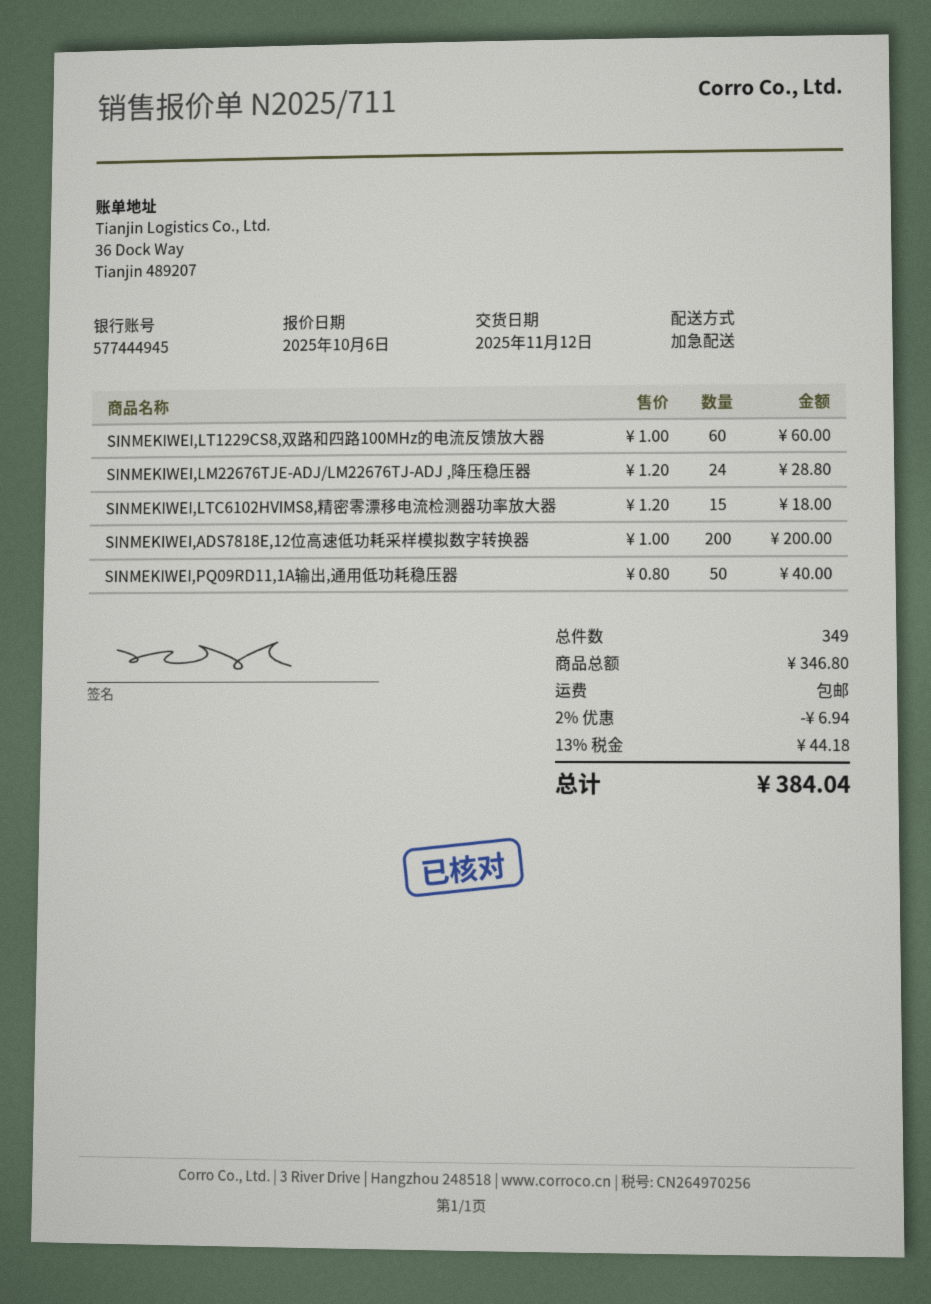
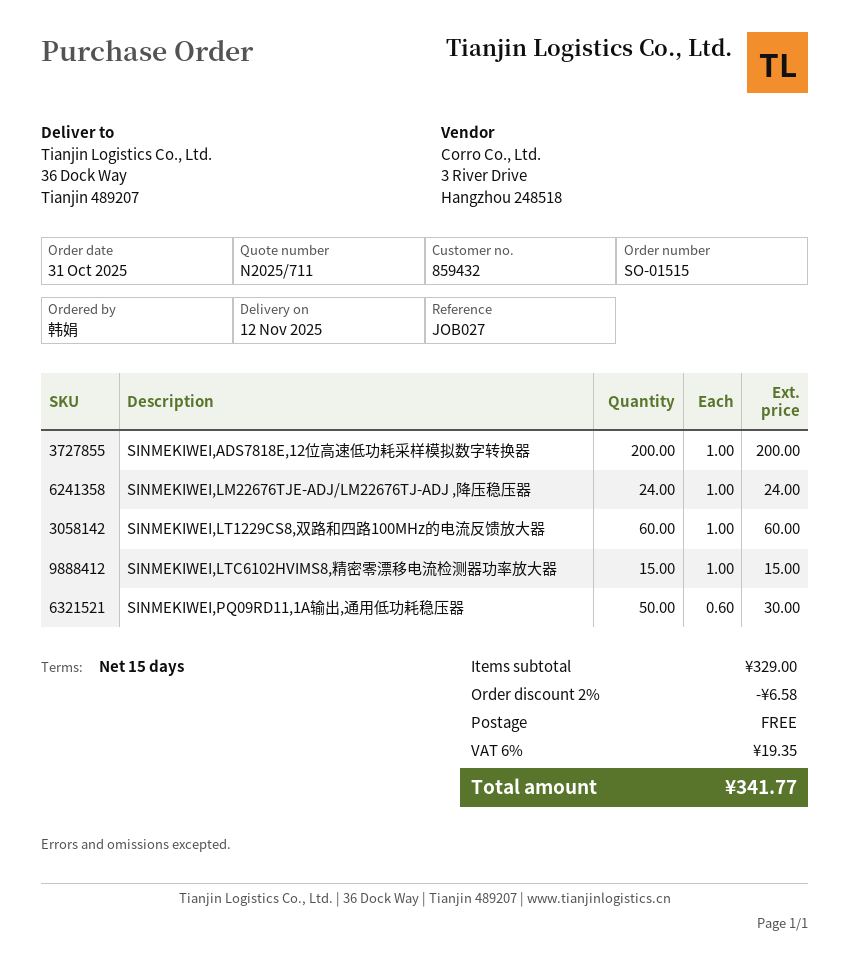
SINMEKIWEI,LM22676TJE-ADJ/LM22676TJ-ADJ ,降压稳压器: 24 x 1.20 = 28.80 -> 24 x 1.00 = 24.00
SINMEKIWEI,LTC6102HVIMS8,精密零漂移电流检测器功率放大器: 15 x 1.20 = 18.00 -> 15 x 1.00 = 15.00
SINMEKIWEI,PQ09RD11,1A输出,通用低功耗稳压器: 50 x 0.80 = 40.00 -> 50 x 0.60 = 30.00
subtotal: 346.80 -> 329.00
discount: 2% = 6.94 -> 2% = 6.58
tax: 13% = 44.18 -> 6% = 19.35
total: 384.04 -> 341.77

